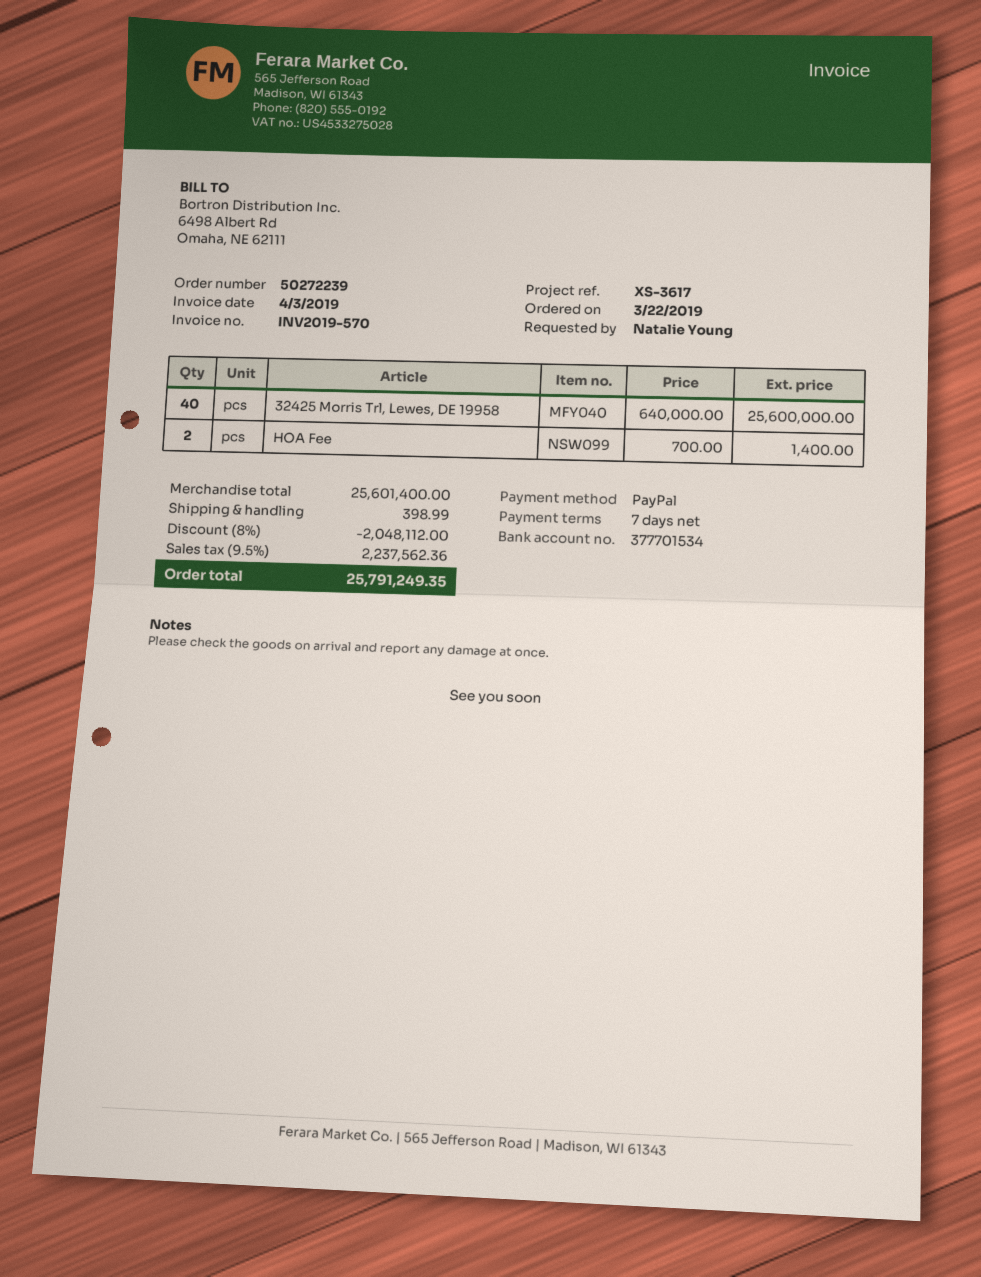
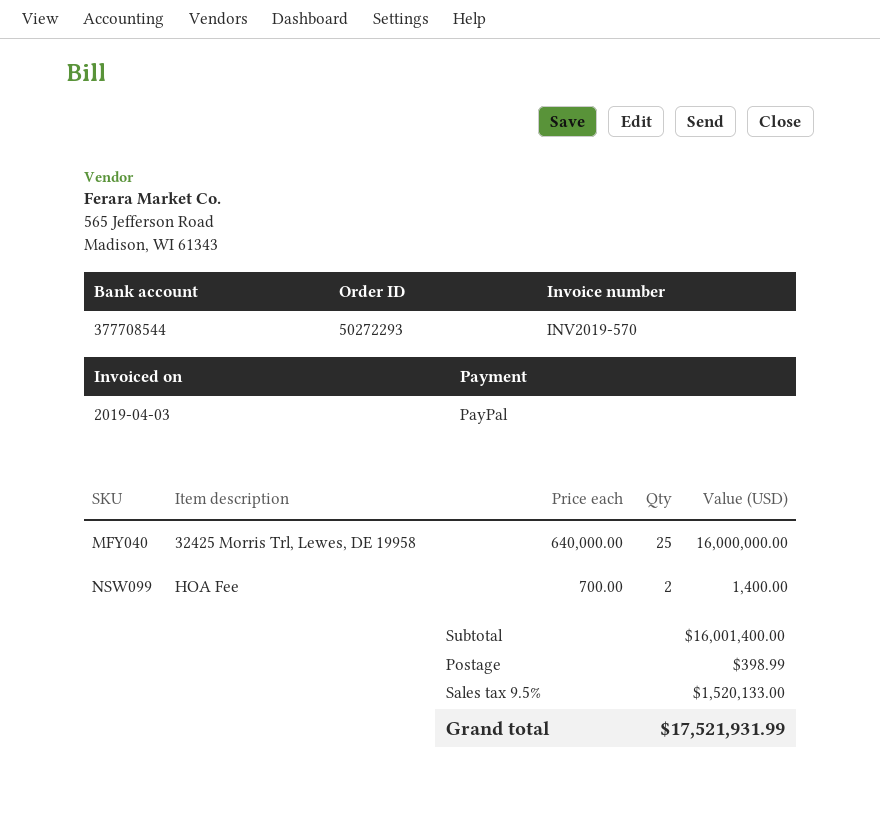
order number: 50272239 -> 50272293
bank account: 377701534 -> 377708544
32425 Morris Trl, Lewes, DE 19958: 40 x 640000.00 = 25600000.00 -> 25 x 640000.00 = 16000000.00
subtotal: 25601400.00 -> 16001400.00
discount: 8% = 2048112.00 -> none
tax: 9.5% = 2237562.36 -> 9.5% = 1520133.00
total: 25791249.35 -> 17521931.99

